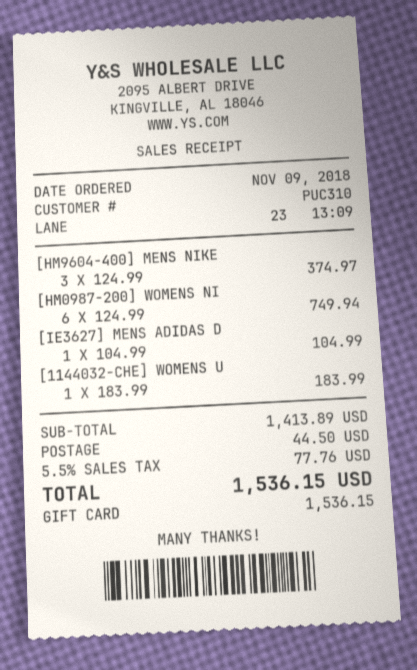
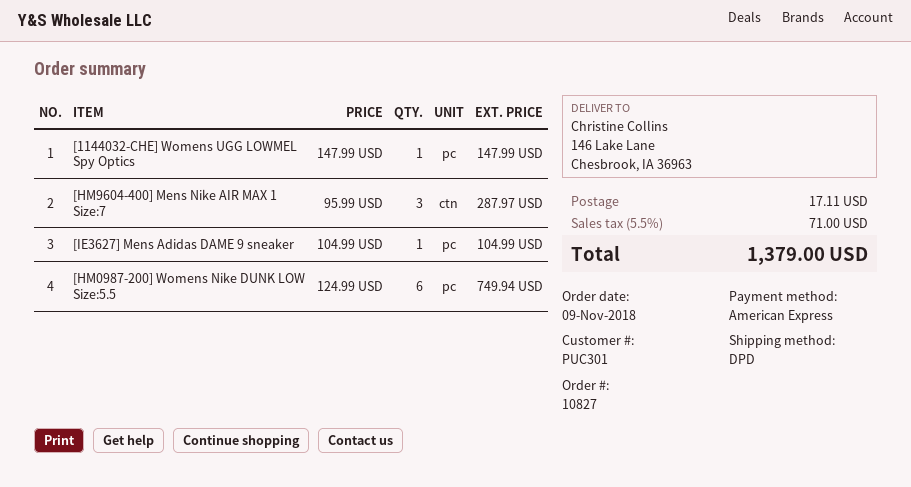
customer number: PUC310 -> PUC301
payment method: gift card -> American Express
[HM9604-400] MENS NIKE: 3 x 124.99 = 374.97 -> 3 x 95.99 = 287.97
[1144032-CHE] WOMENS U: 1 x 183.99 = 183.99 -> 1 x 147.99 = 147.99
shipping: 44.50 -> 17.11
tax: 5.5% = 77.76 -> 5.5% = 71.00
total: 1536.15 -> 1379.00

